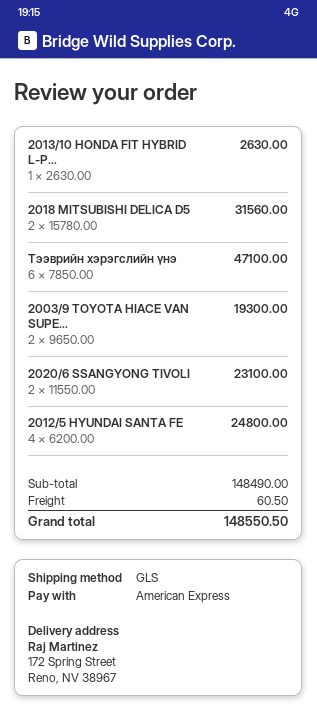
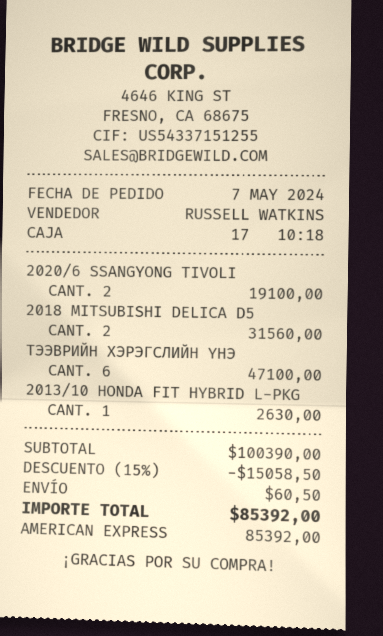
2003/9 TOYOTA HIACE VAN SUPE...: 2 for 19300.00 -> none
2020/6 SSANGYONG TIVOLI: 2 for 23100.00 -> 2 for 19100.00
2012/5 HYUNDAI SANTA FE: 4 for 24800.00 -> none
subtotal: 148490.00 -> 100390.00
discount: none -> 15% = 15058.50
total: 148550.50 -> 85392.00

